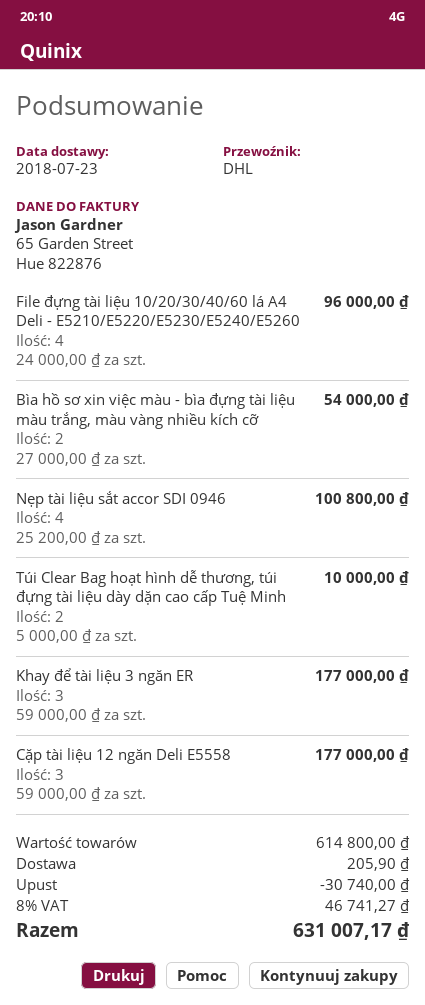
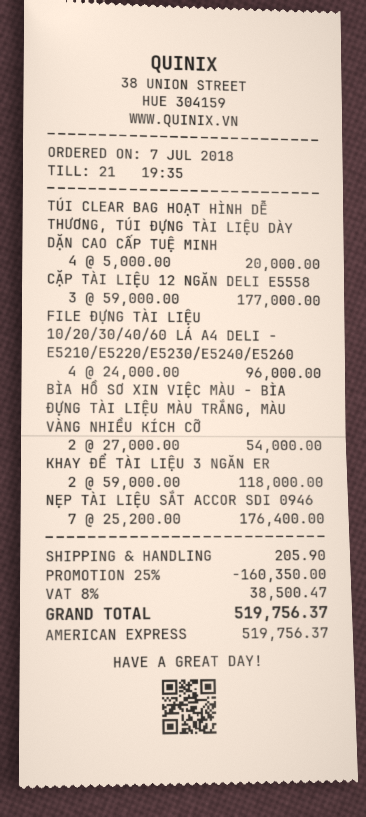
Nẹp tài liệu sắt accor SDI 0946: 4 x 25200.00 = 100800.00 -> 7 x 25200.00 = 176400.00
Túi Clear Bag hoạt hình dễ thương, túi đựng tài liệu dày dặn cao cấp Tuệ Minh: 2 x 5000.00 = 10000.00 -> 4 x 5000.00 = 20000.00
Khay để tài liệu 3 ngăn ER: 3 x 59000.00 = 177000.00 -> 2 x 59000.00 = 118000.00
discount: 30740.00 -> 160350.00
tax: 8% = 46741.27 -> 8% = 38500.47
total: 631007.17 -> 519756.37

